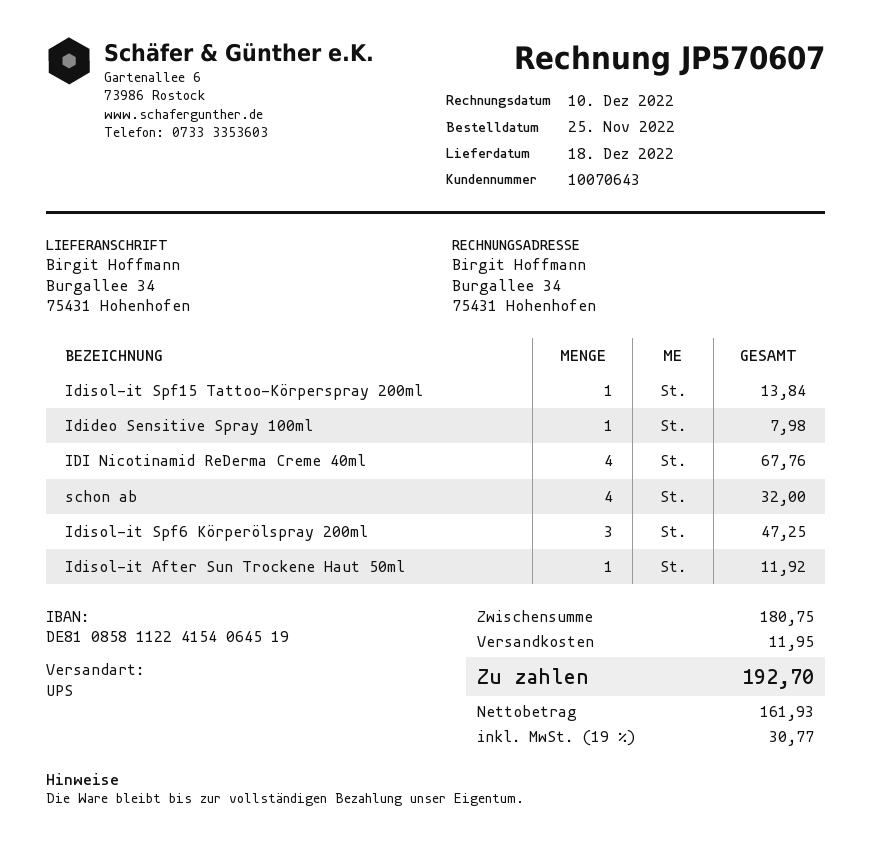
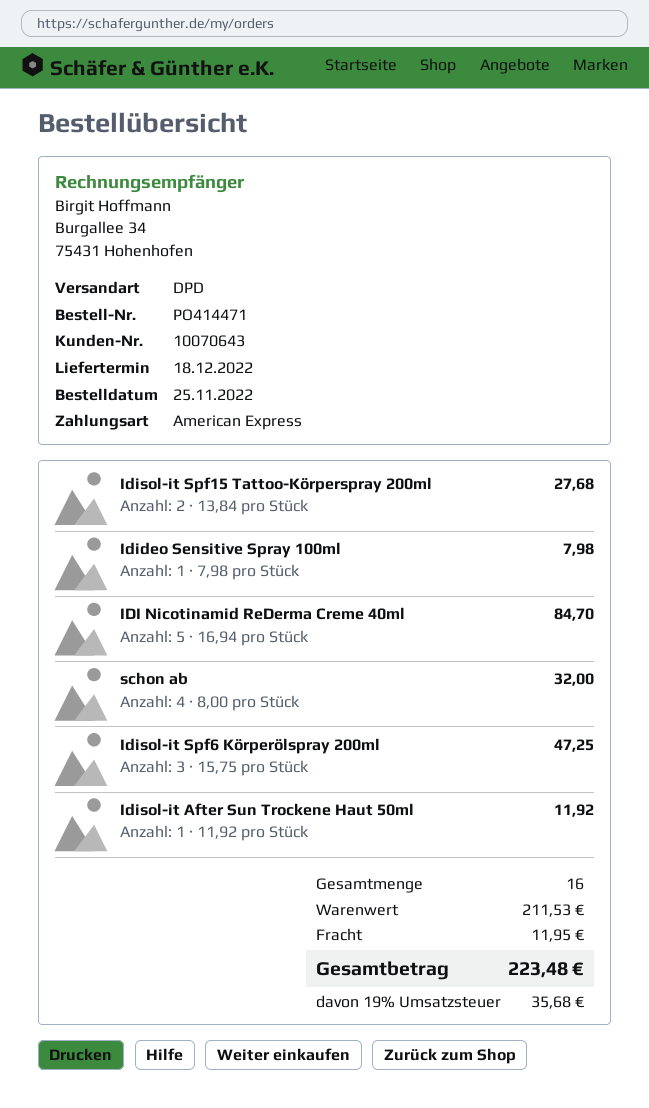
shipping method: UPS -> DPD
Idisol-it Spf15 Tattoo-Körperspray 200ml: 1 for 13.84 -> 2 for 27.68
IDI Nicotinamid ReDerma Creme 40ml: 4 for 67.76 -> 5 for 84.70
subtotal: 180.75 -> 211.53
tax: 19% = 30.77 -> 19% = 35.68
total: 192.70 -> 223.48

